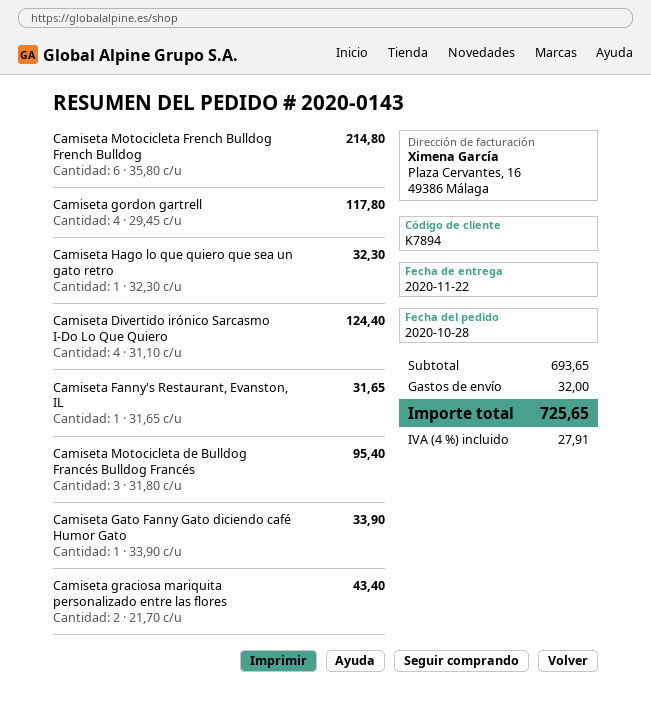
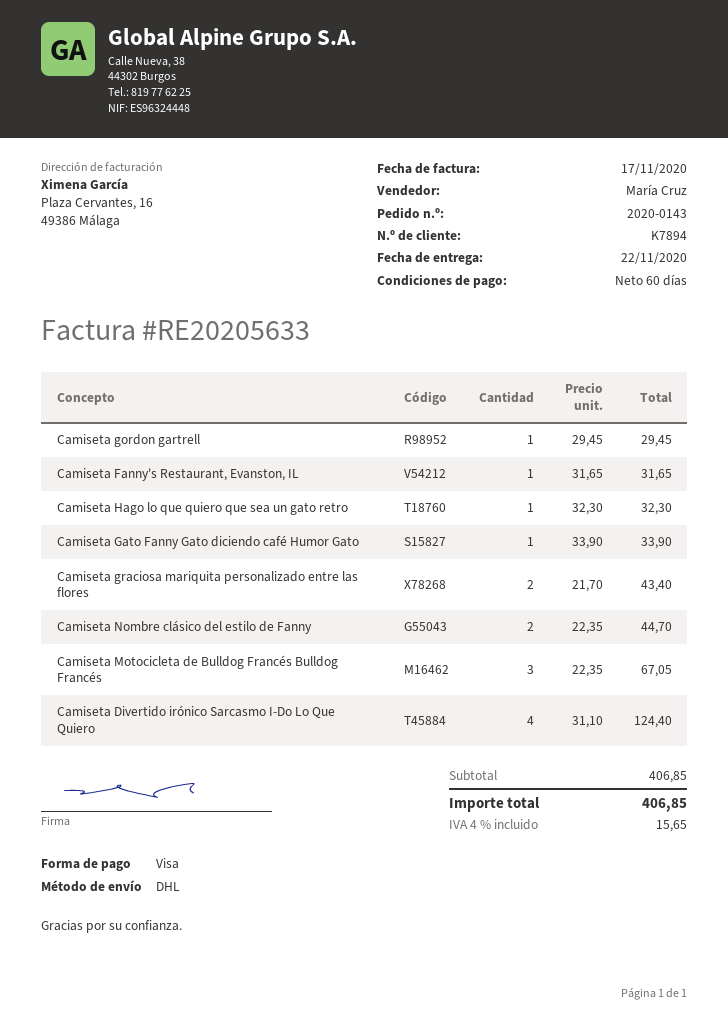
Camiseta Motocicleta French Bulldog French Bulldog: 6 x 35.80 = 214.80 -> none
Camiseta gordon gartrell: 4 x 29.45 = 117.80 -> 1 x 29.45 = 29.45
Camiseta Motocicleta de Bulldog Francés Bulldog Francés: 3 x 31.80 = 95.40 -> 3 x 22.35 = 67.05
Camiseta Nombre clásico del estilo de Fanny: none -> 2 x 22.35 = 44.70
subtotal: 693.65 -> 406.85
shipping: 32.00 -> none
tax: 4% = 27.91 -> 4% = 15.65
total: 725.65 -> 406.85

